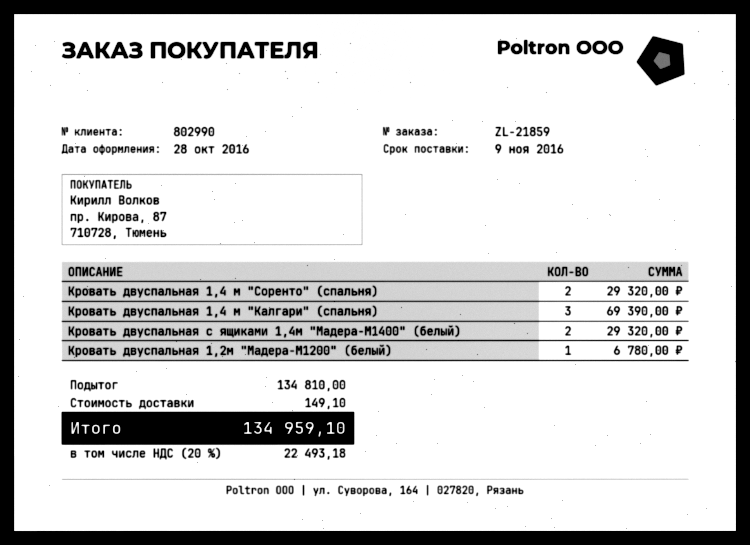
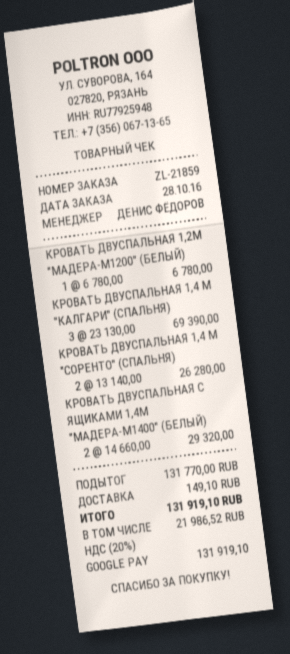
Кровать двуспальная 1,4 м "Соренто" (спальня): 2 for 29320.00 -> 2 for 26280.00
subtotal: 134810.00 -> 131770.00
tax: 20% = 22493.18 -> 20% = 21986.52
total: 134959.10 -> 131919.10

